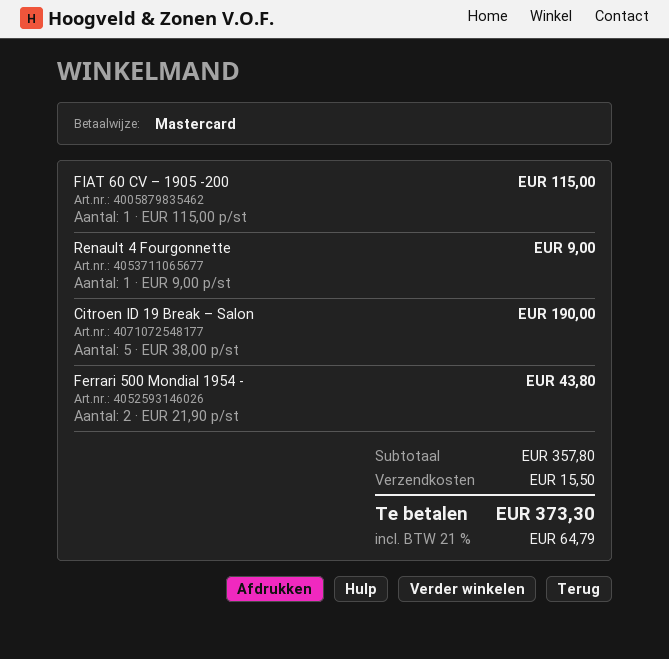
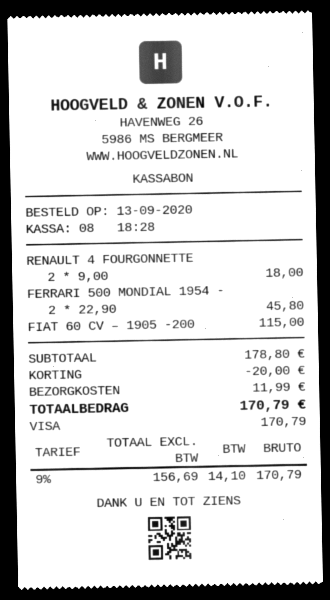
payment method: Mastercard -> Visa
Renault 4 Fourgonnette: 1 x 9.00 = 9.00 -> 2 x 9.00 = 18.00
Citroen ID 19 Break – Salon: 5 x 38.00 = 190.00 -> none
Ferrari 500 Mondial 1954 -: 2 x 21.90 = 43.80 -> 2 x 22.90 = 45.80
subtotal: 357.80 -> 178.80
discount: none -> 20.00
shipping: 15.50 -> 11.99
tax: 21% = 64.79 -> 9% = 14.10
total: 373.30 -> 170.79

